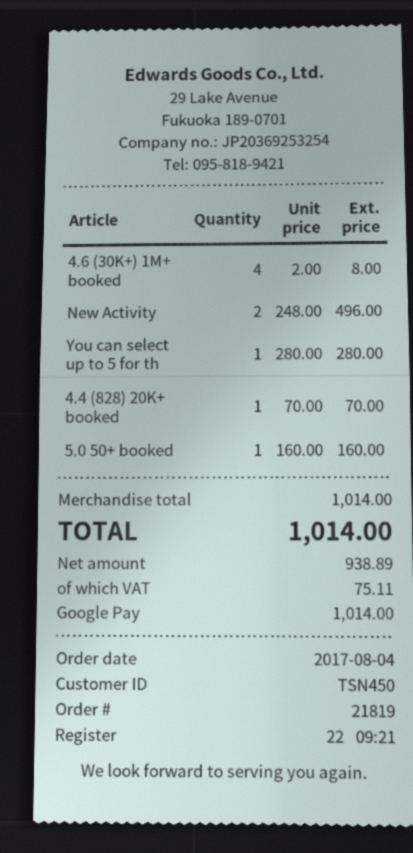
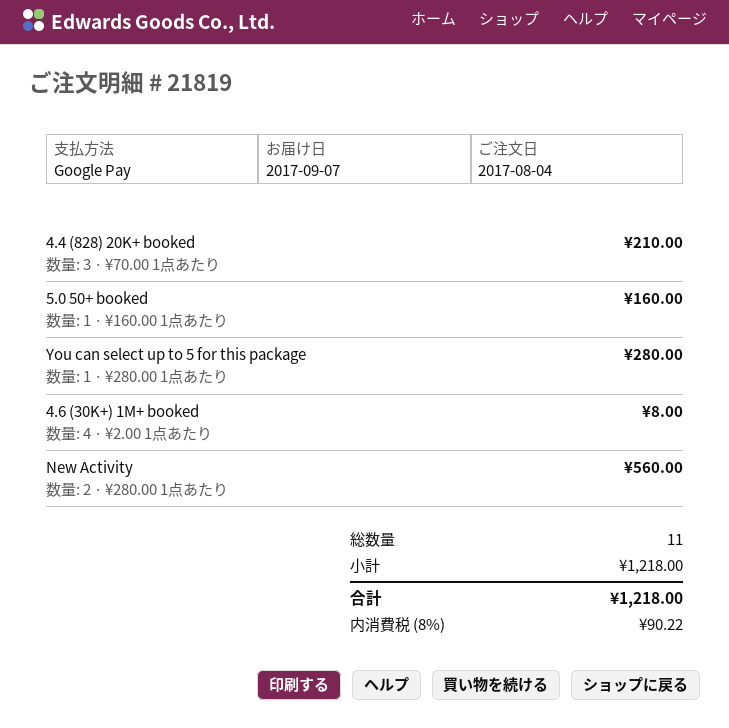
New Activity: 2 x 248.00 = 496.00 -> 2 x 280.00 = 560.00
4.4 (828) 20K+ booked: 1 x 70.00 = 70.00 -> 3 x 70.00 = 210.00
subtotal: 1014.00 -> 1218.00
tax: 75.11 -> 90.22
total: 1014.00 -> 1218.00

